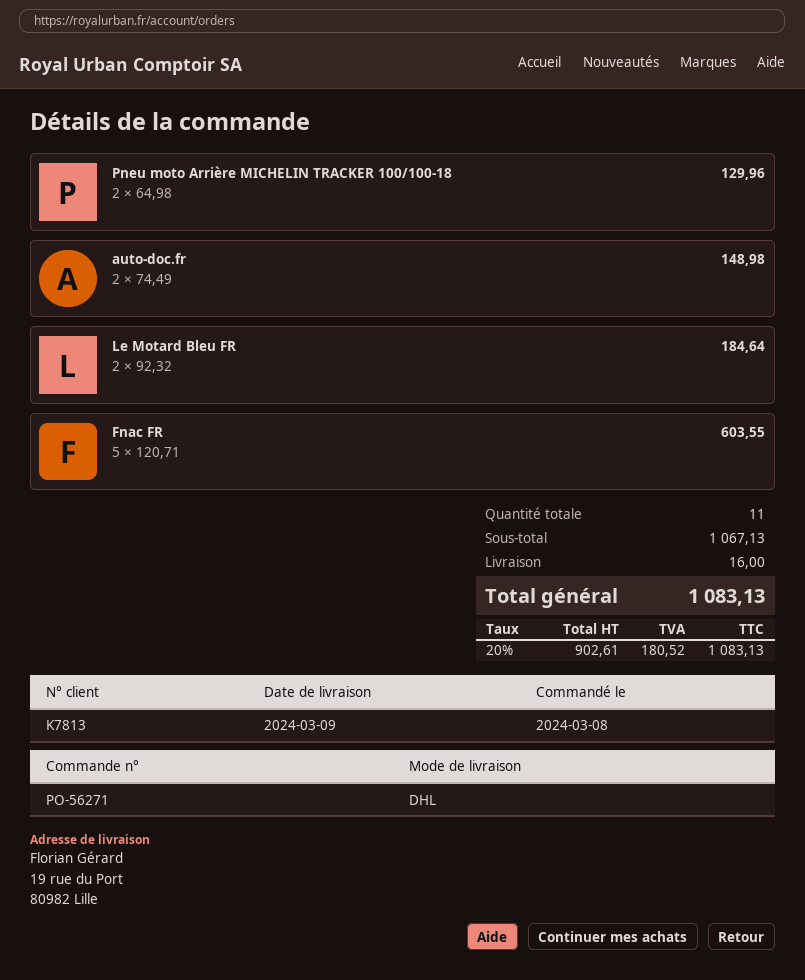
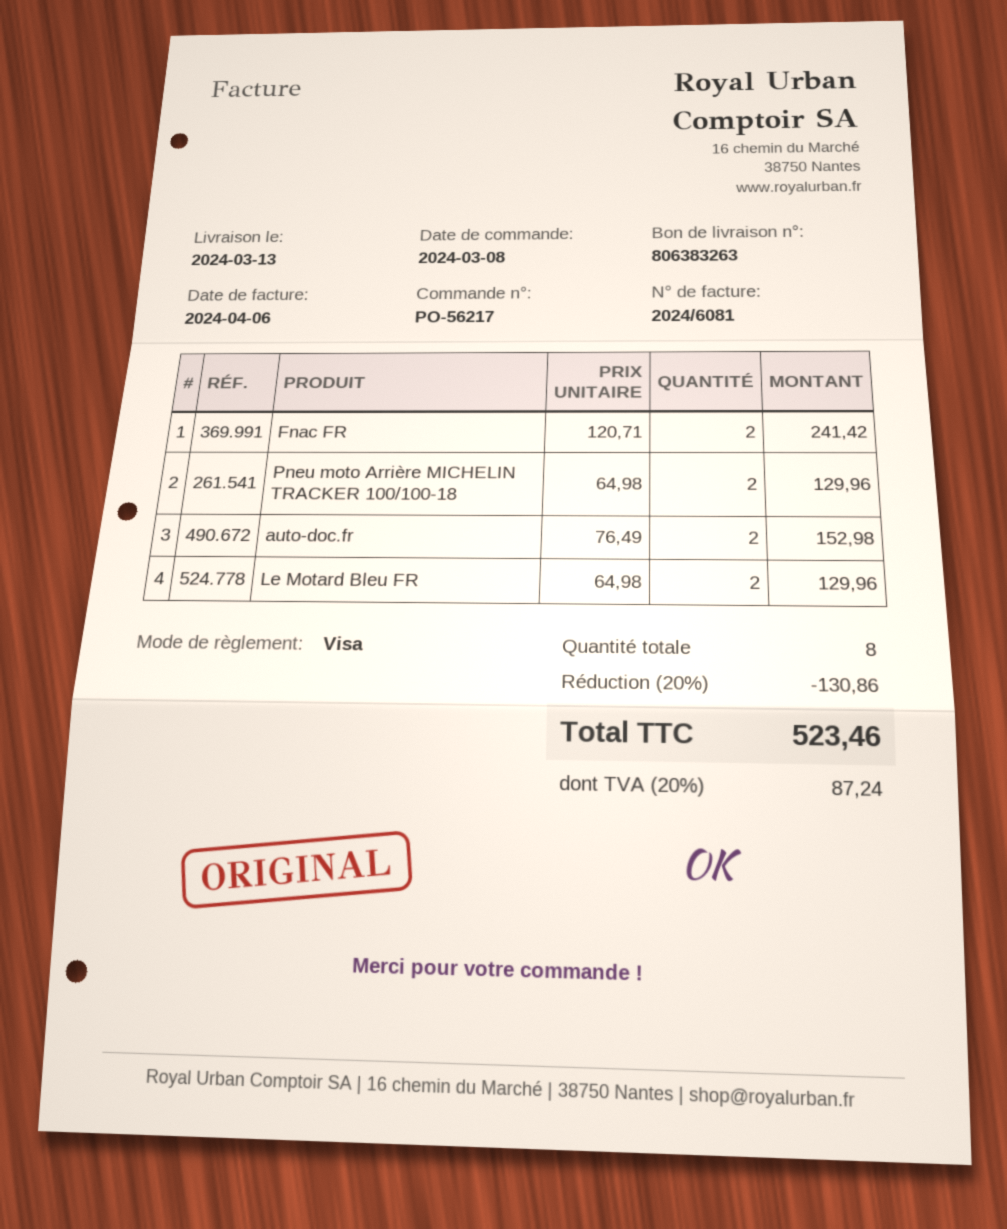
order number: PO-56271 -> PO-56217
delivery date: 2024-03-09 -> 2024-03-13
auto-doc.fr: 2 x 74.49 = 148.98 -> 2 x 76.49 = 152.98
Le Motard Bleu FR: 2 x 92.32 = 184.64 -> 2 x 64.98 = 129.96
Fnac FR: 5 x 120.71 = 603.55 -> 2 x 120.71 = 241.42
total quantity: 11 -> 8
discount: none -> 20% = 130.86
shipping: 16.00 -> none
tax: 20% = 180.52 -> 20% = 87.24
total: 1083.13 -> 523.46

